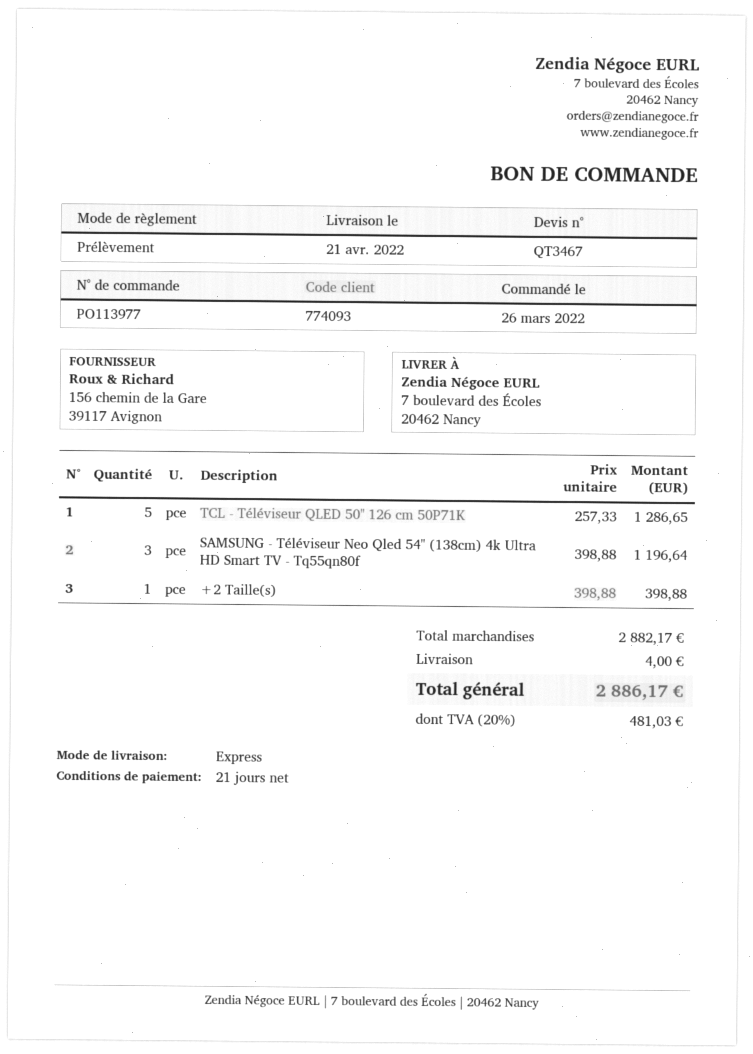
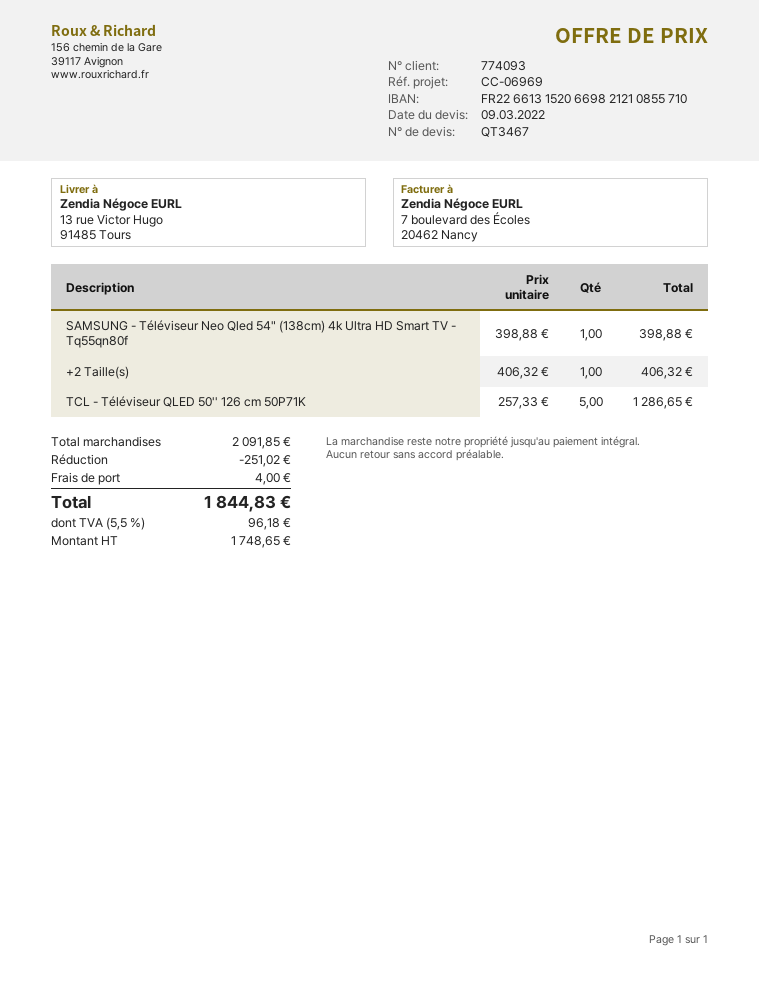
ship to: 7 boulevard des Écoles, 20462 Nancy -> 13 rue Victor Hugo, 91485 Tours
SAMSUNG - Téléviseur Neo Qled 54" (138cm) 4k Ultra HD Smart TV - Tq55qn80f: 3 x 398.88 = 1196.64 -> 1 x 398.88 = 398.88
+2 Taille(s): 1 x 398.88 = 398.88 -> 1 x 406.32 = 406.32
subtotal: 2882.17 -> 2091.85
discount: none -> 251.02
tax: 20% = 481.03 -> 5.5% = 96.18
total: 2886.17 -> 1844.83

